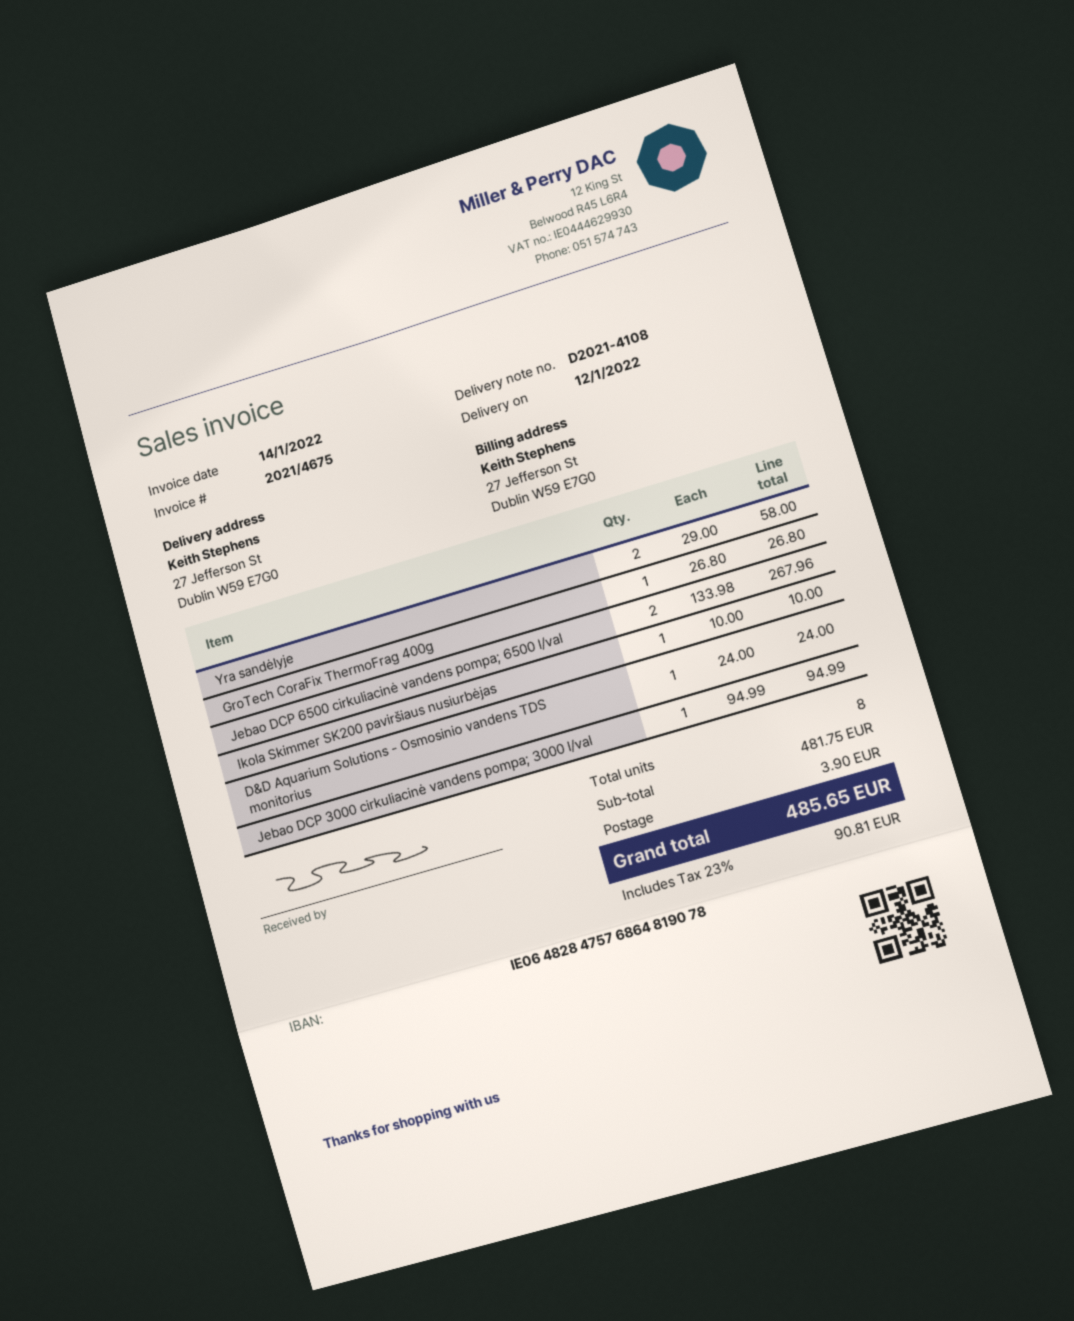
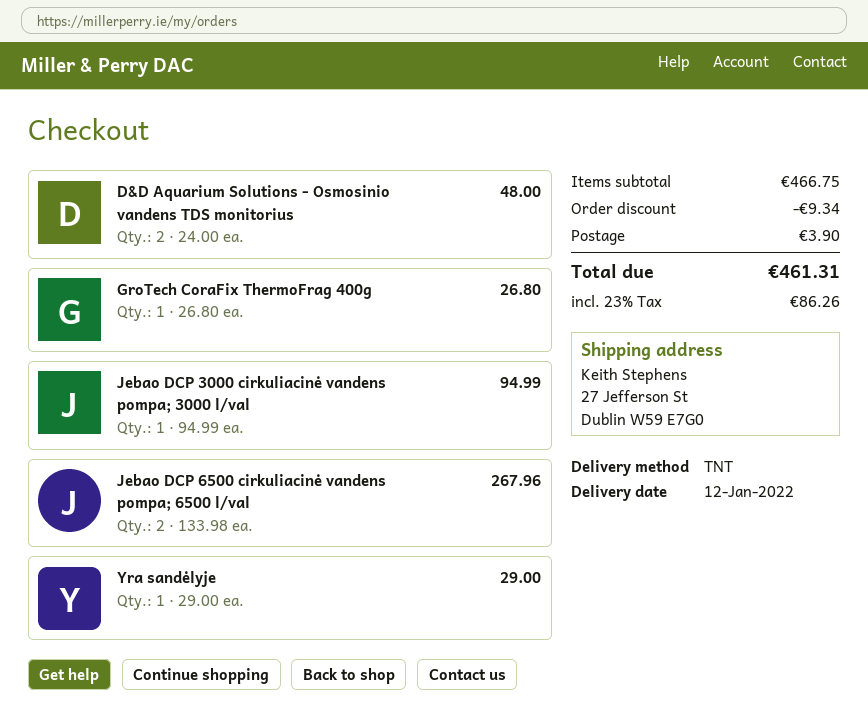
Yra sandėlyje: 2 x 29.00 = 58.00 -> 1 x 29.00 = 29.00
Ikola Skimmer SK200 paviršiaus nusiurbėjas: 1 x 10.00 = 10.00 -> none
D&D Aquarium Solutions - Osmosinio vandens TDS monitorius: 1 x 24.00 = 24.00 -> 2 x 24.00 = 48.00
subtotal: 481.75 -> 466.75
discount: none -> 9.34
tax: 23% = 90.81 -> 23% = 86.26
total: 485.65 -> 461.31

